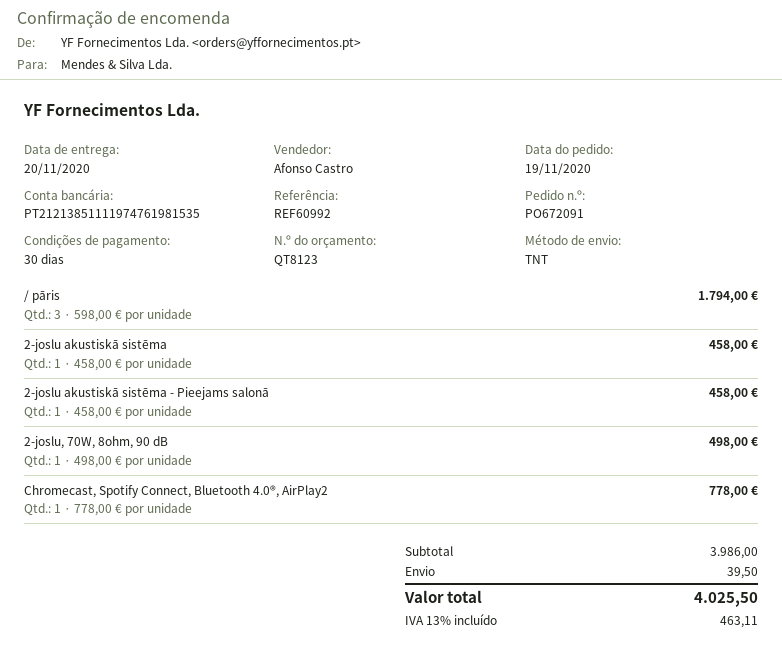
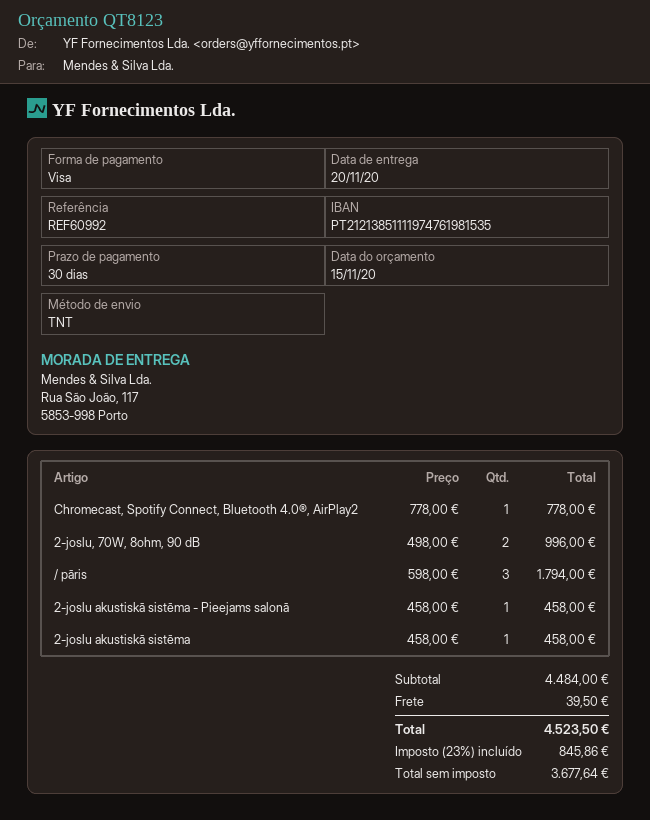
2-joslu, 70W, 8ohm, 90 dB: 1 x 498.00 = 498.00 -> 2 x 498.00 = 996.00
subtotal: 3986.00 -> 4484.00
tax: 13% = 463.11 -> 23% = 845.86
total: 4025.50 -> 4523.50

